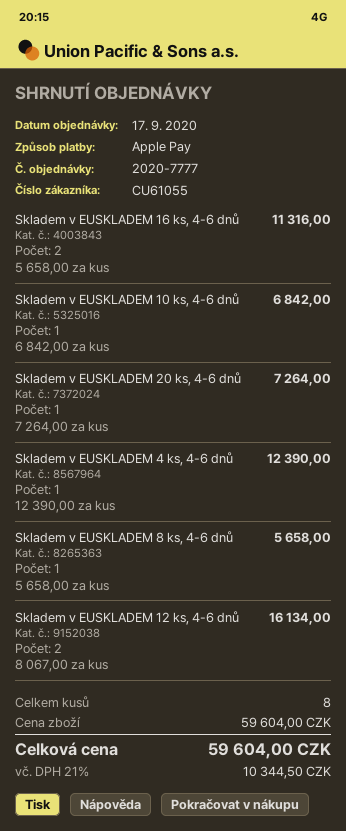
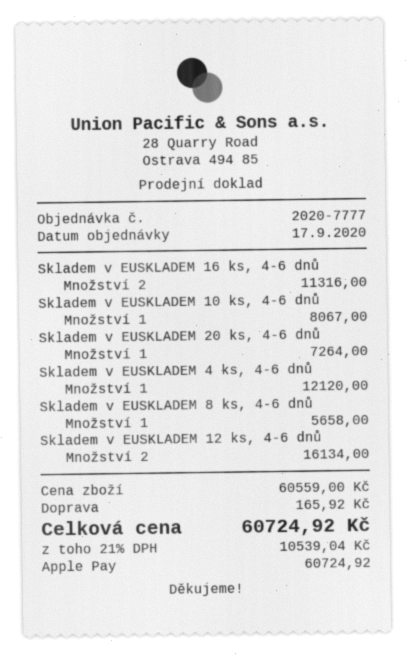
Skladem v EUSKLADEM 10 ks, 4-6 dnů: 1 for 6842.00 -> 1 for 8067.00
Skladem v EUSKLADEM 4 ks, 4-6 dnů: 1 for 12390.00 -> 1 for 12120.00
subtotal: 59604.00 -> 60559.00
shipping: none -> 165.92
tax: 21% = 10344.50 -> 21% = 10539.04
total: 59604.00 -> 60724.92

